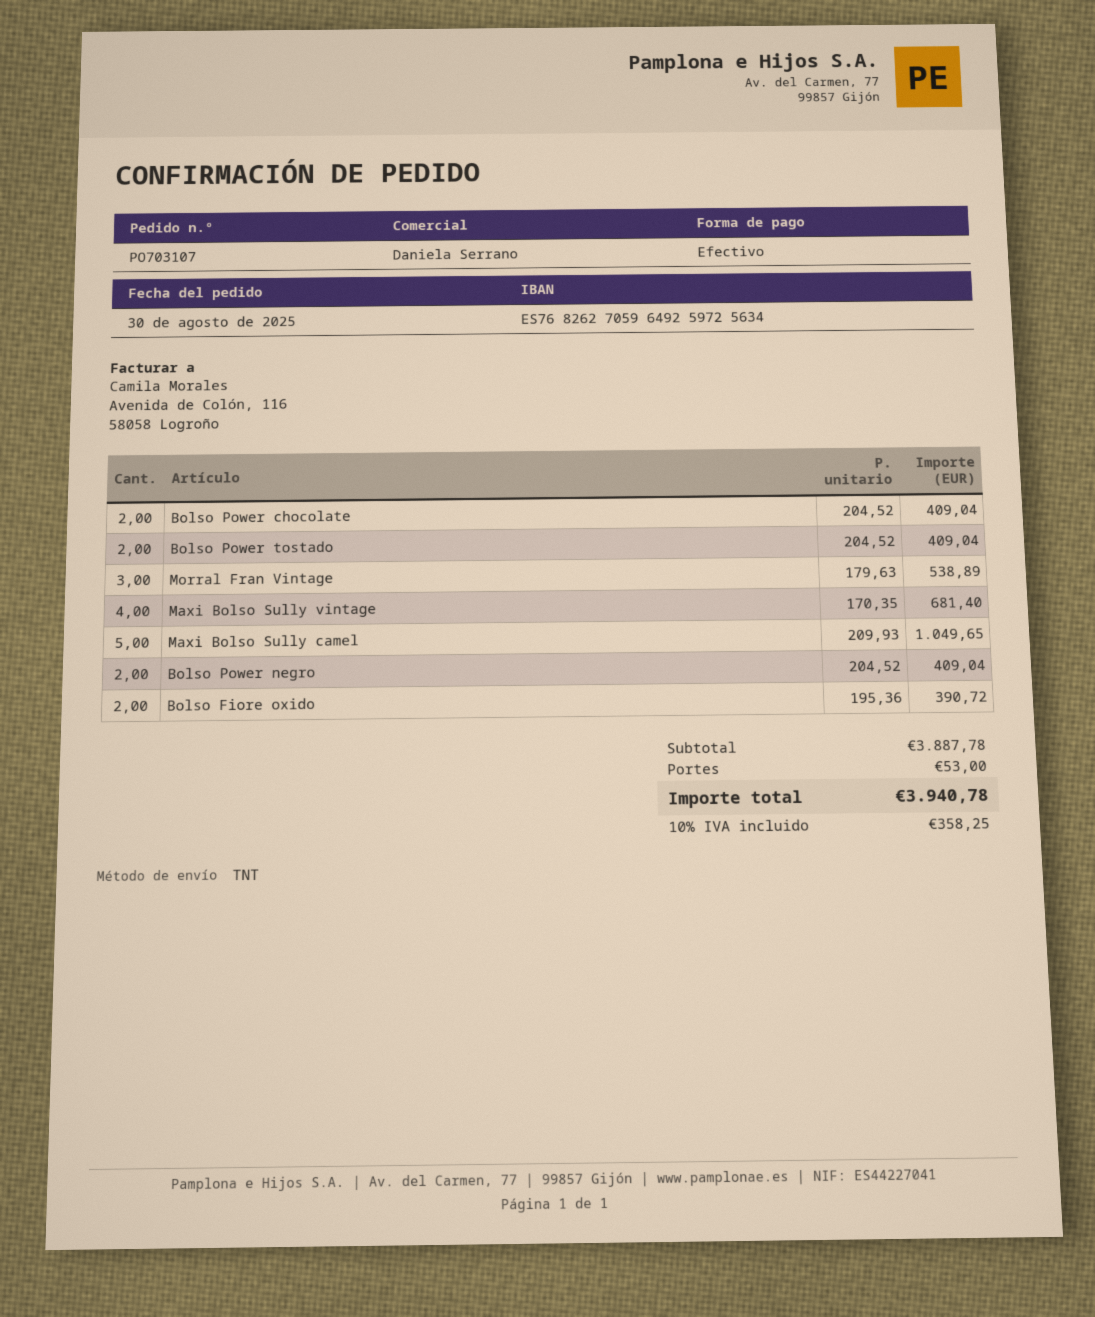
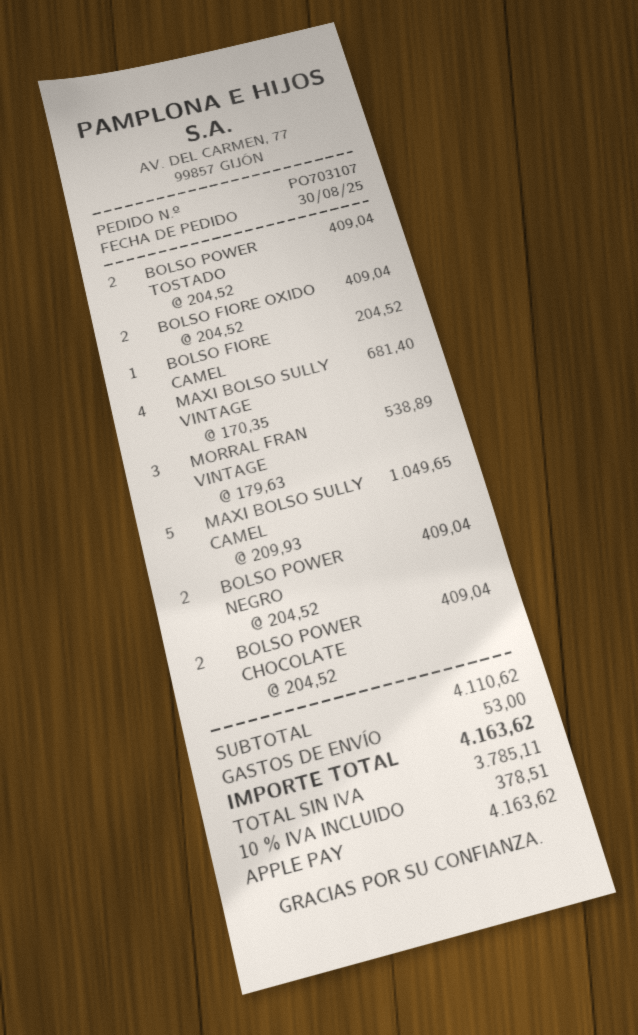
payment method: cash -> Apple Pay
Bolso Fiore oxido: 2 x 195.36 = 390.72 -> 2 x 204.52 = 409.04
BOLSO FIORE CAMEL: none -> 1 x 204.52 = 204.52
subtotal: 3887.78 -> 4110.62
tax: 10% = 358.25 -> 10% = 378.51
total: 3940.78 -> 4163.62

